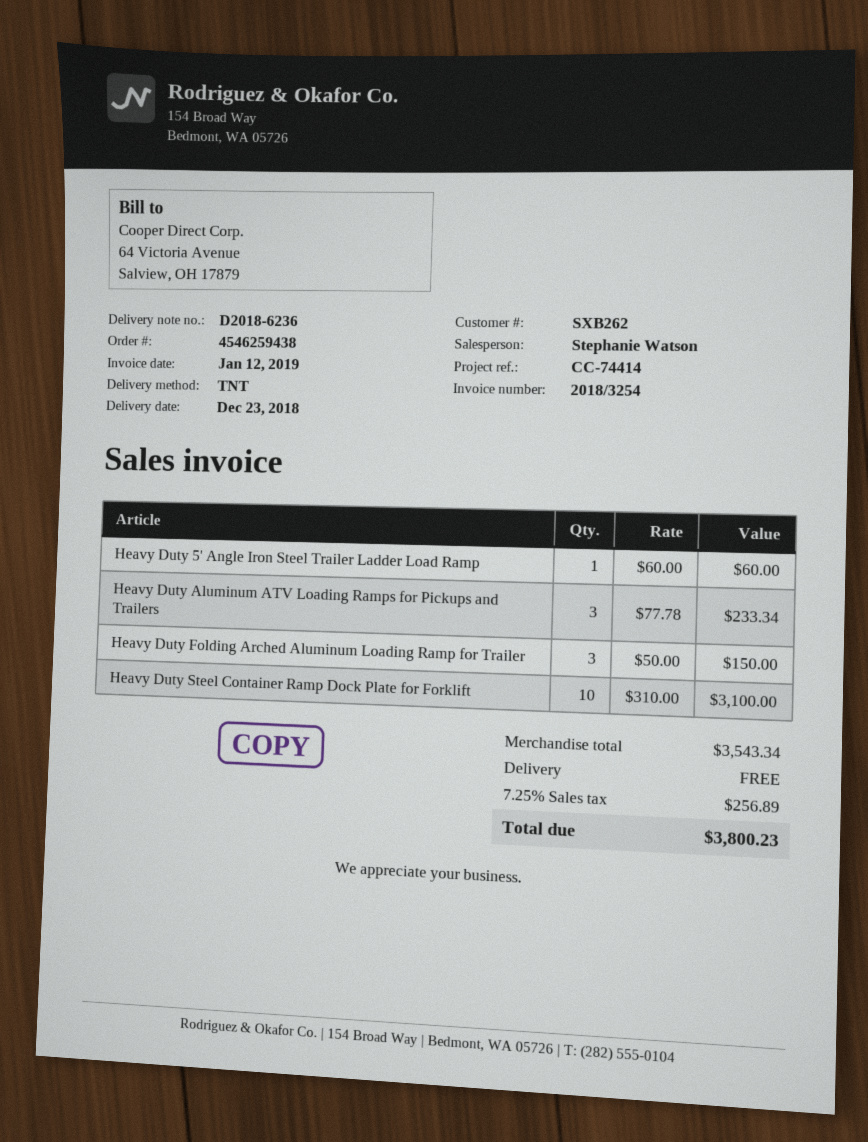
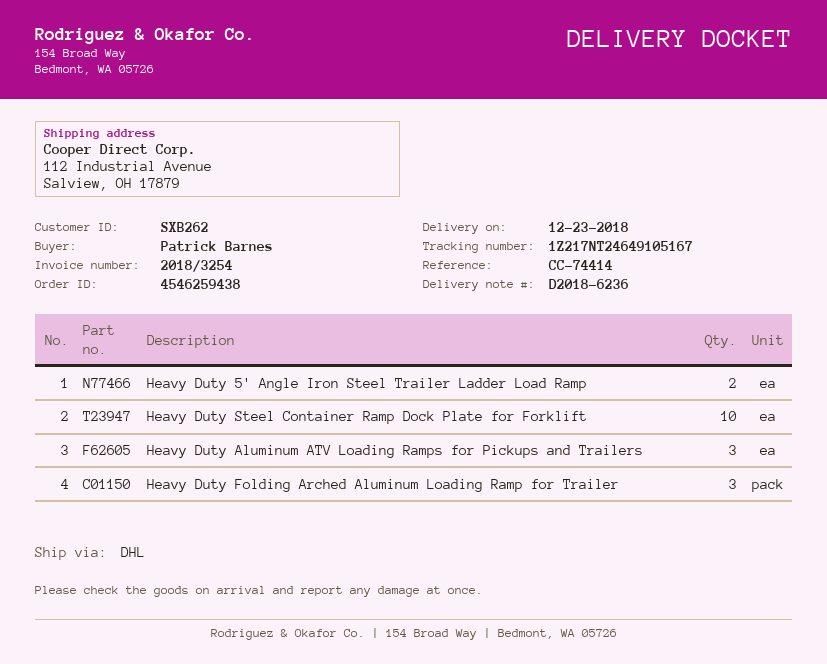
shipping method: TNT -> DHL
Heavy Duty 5' Angle Iron Steel Trailer Ladder Load Ramp: 1 -> 2

